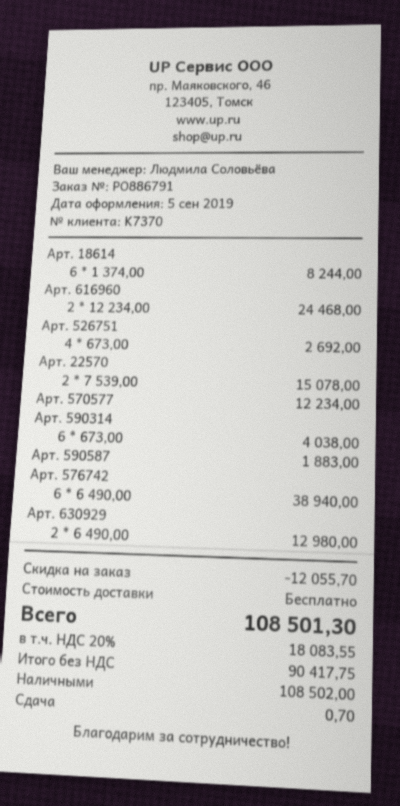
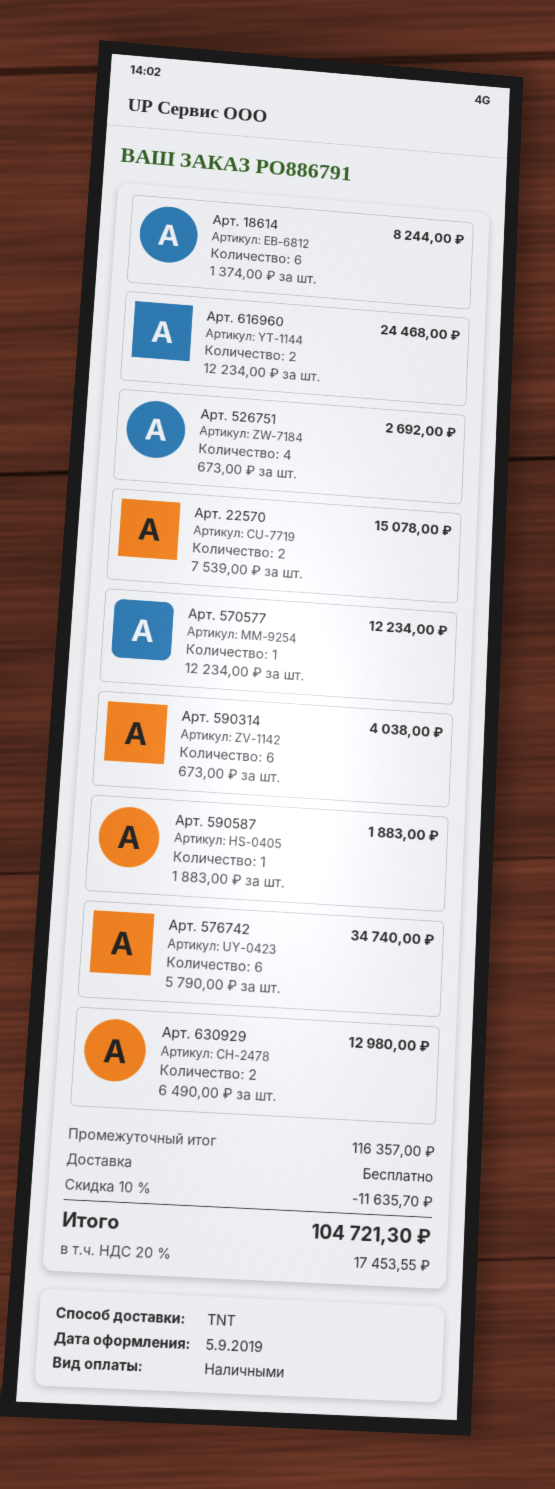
Арт. 576742: 6 x 6490.00 = 38940.00 -> 6 x 5790.00 = 34740.00
discount: 12055.70 -> 11635.70
tax: 20% = 18083.55 -> 20% = 17453.55
total: 108501.30 -> 104721.30

